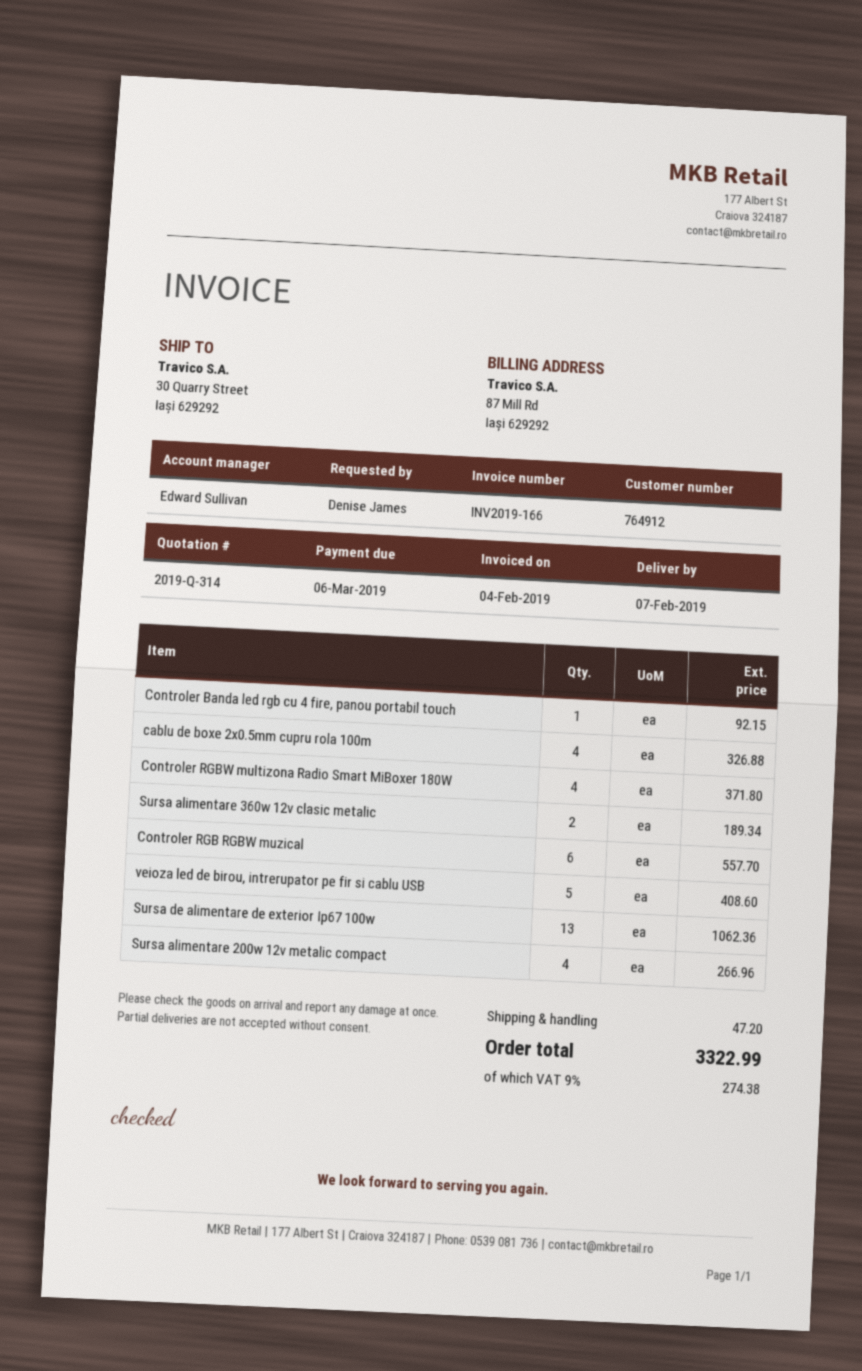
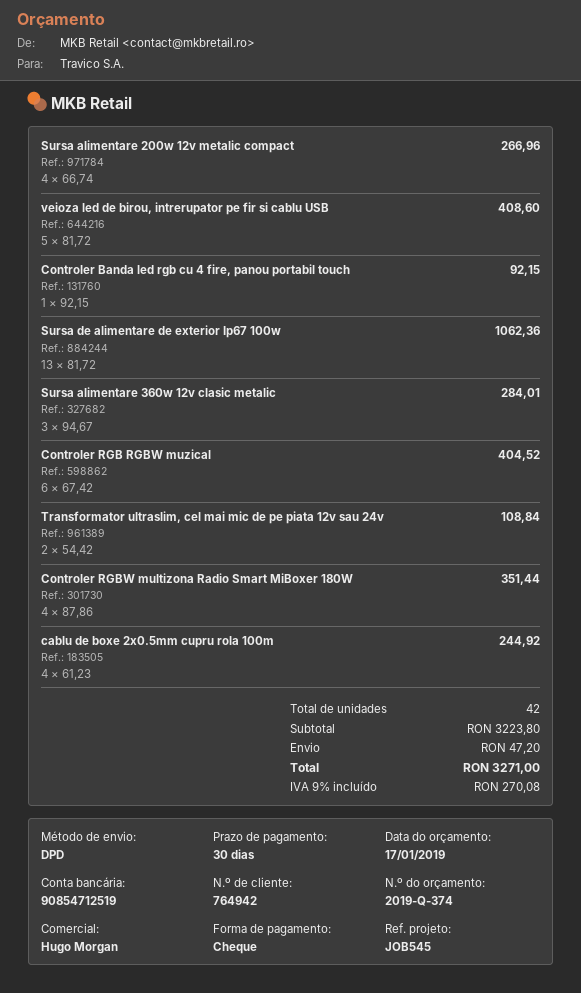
quote number: 2019-Q-314 -> 2019-Q-374
customer number: 764912 -> 764942
sales rep: Edward Sullivan -> Hugo Morgan
cablu de boxe 2x0.5mm cupru rola 100m: 4 for 326.88 -> 4 for 244.92
Controler RGBW multizona Radio Smart MiBoxer 180W: 4 for 371.80 -> 4 for 351.44
Sursa alimentare 360w 12v clasic metalic: 2 for 189.34 -> 3 for 284.01
Controler RGB RGBW muzical: 6 for 557.70 -> 6 for 404.52
Transformator ultraslim, cel mai mic de pe piata 12v sau 24v: none -> 2 for 108.84
tax: 9% = 274.38 -> 9% = 270.08
total: 3322.99 -> 3271.00

